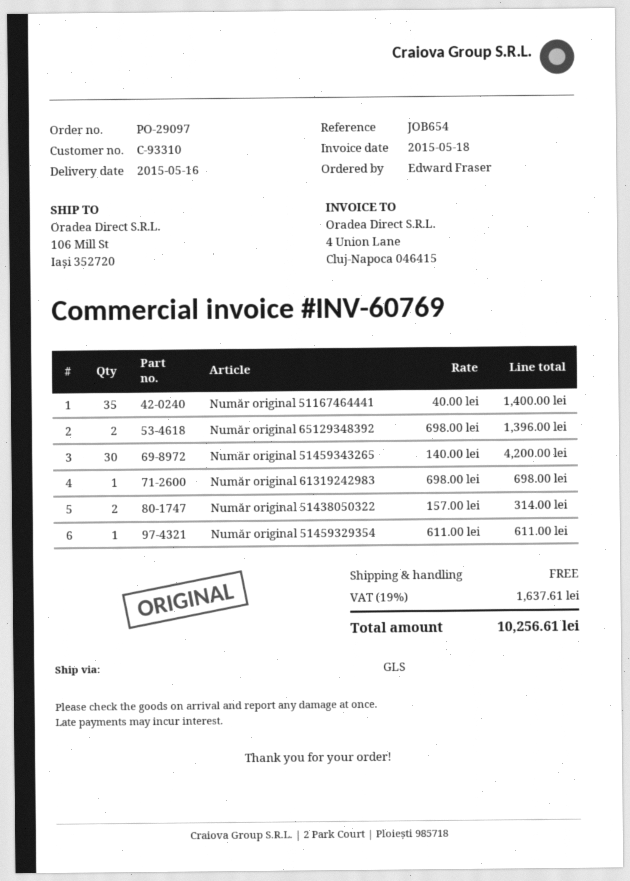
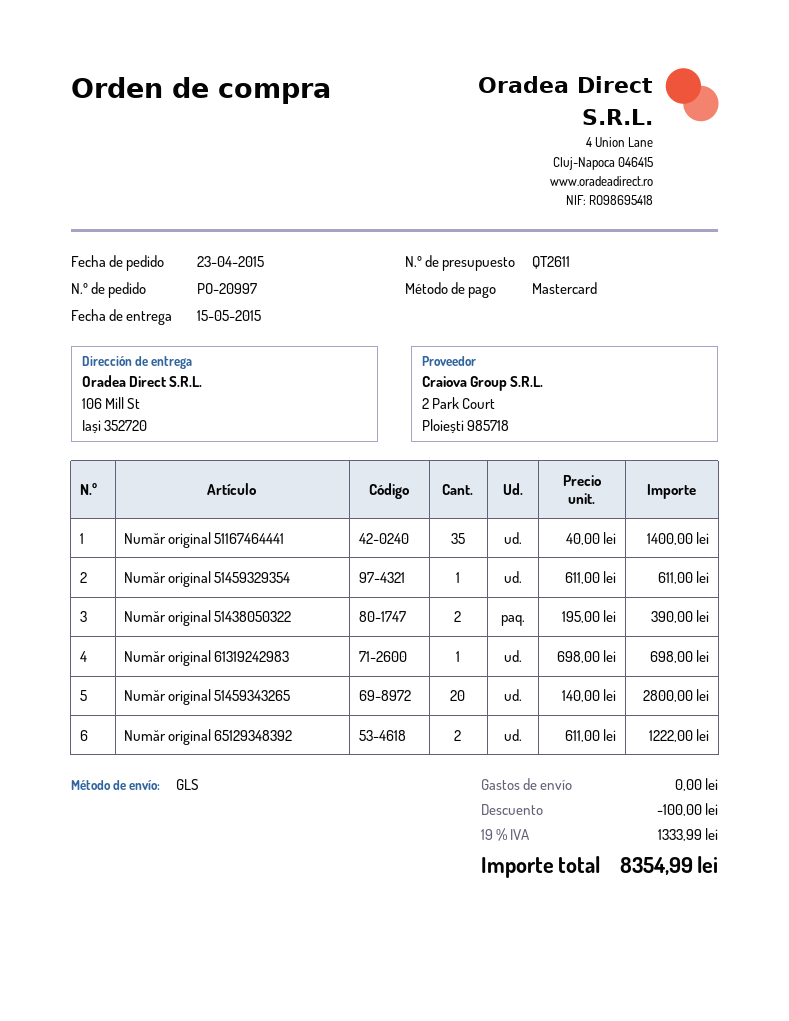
order number: PO-29097 -> PO-20997
delivery date: 2015-05-16 -> 2015-05-15
Număr original 65129348392: 2 x 698.00 = 1396.00 -> 2 x 611.00 = 1222.00
Număr original 51459343265: 30 x 140.00 = 4200.00 -> 20 x 140.00 = 2800.00
Număr original 51438050322: 2 x 157.00 = 314.00 -> 2 x 195.00 = 390.00
discount: none -> 100.00
tax: 19% = 1637.61 -> 19% = 1333.99
total: 10256.61 -> 8354.99

